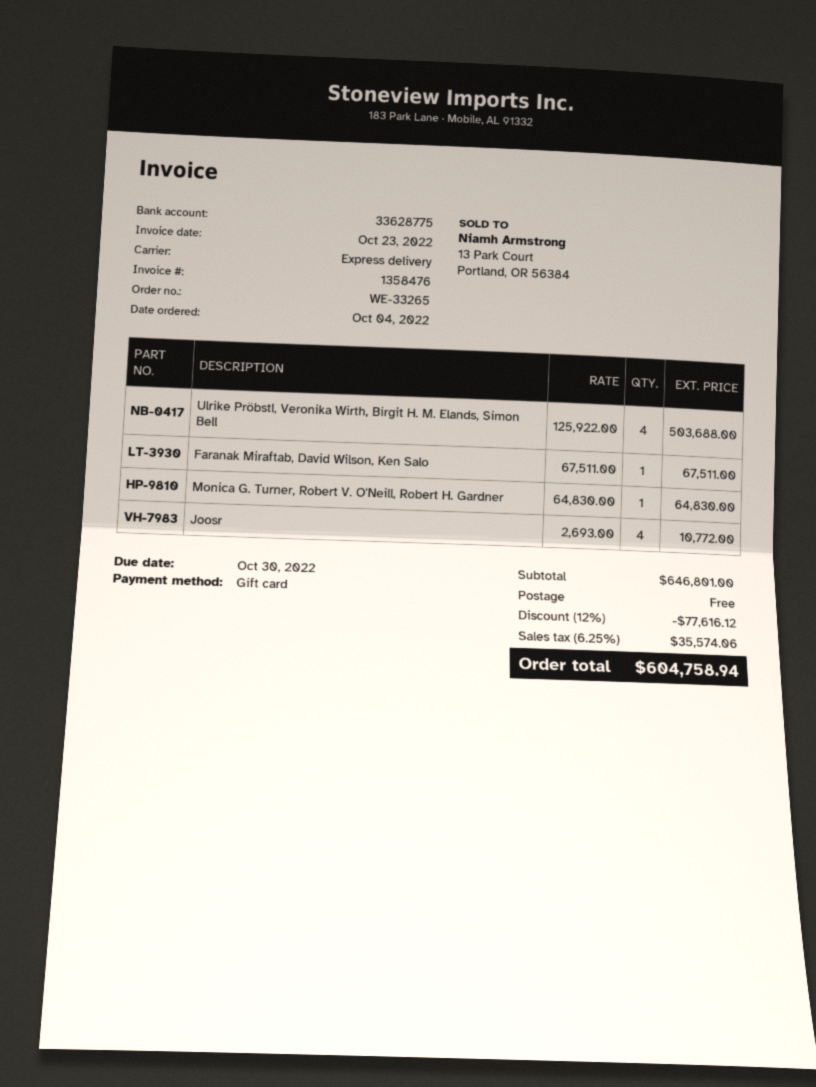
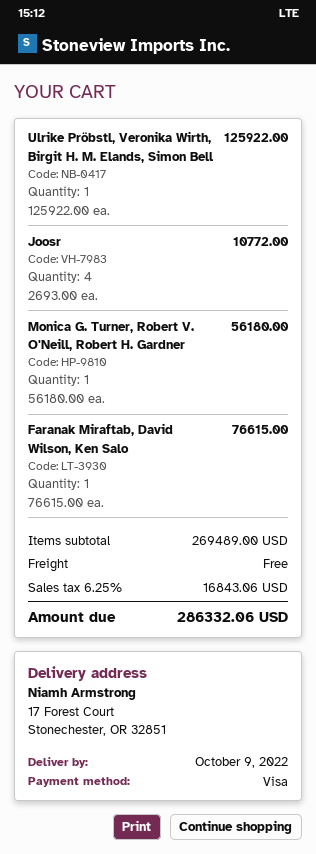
payment method: gift card -> Visa
Ulrike Pröbstl, Veronika Wirth, Birgit H. M. Elands, Simon Bell: 4 x 125922.00 = 503688.00 -> 1 x 125922.00 = 125922.00
Faranak Miraftab, David Wilson, Ken Salo: 1 x 67511.00 = 67511.00 -> 1 x 76615.00 = 76615.00
Monica G. Turner, Robert V. O'Neill, Robert H. Gardner: 1 x 64830.00 = 64830.00 -> 1 x 56180.00 = 56180.00
subtotal: 646801.00 -> 269489.00
discount: 12% = 77616.12 -> none
tax: 6.25% = 35574.06 -> 6.25% = 16843.06
total: 604758.94 -> 286332.06

